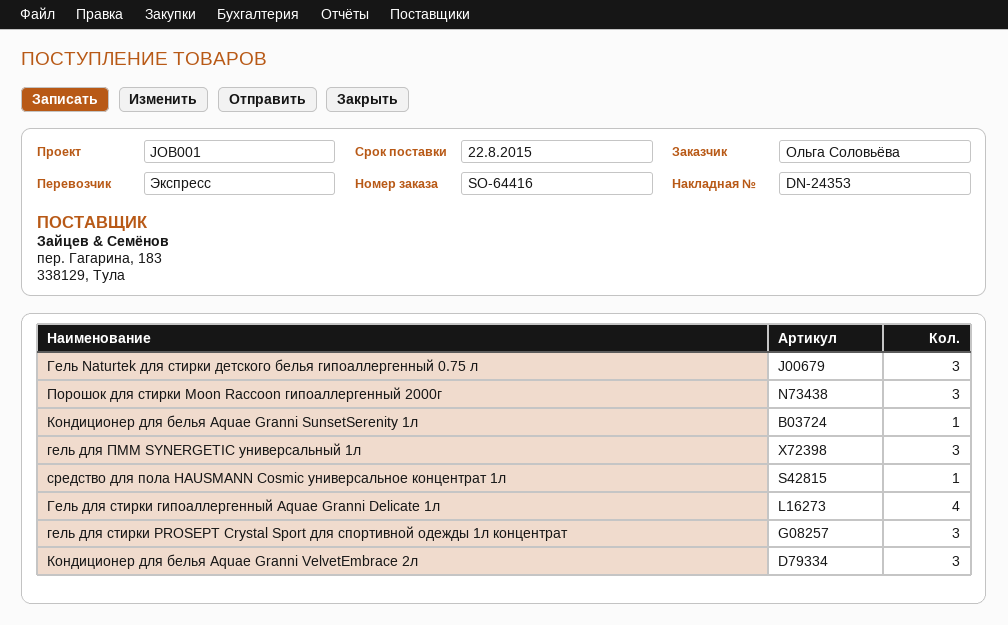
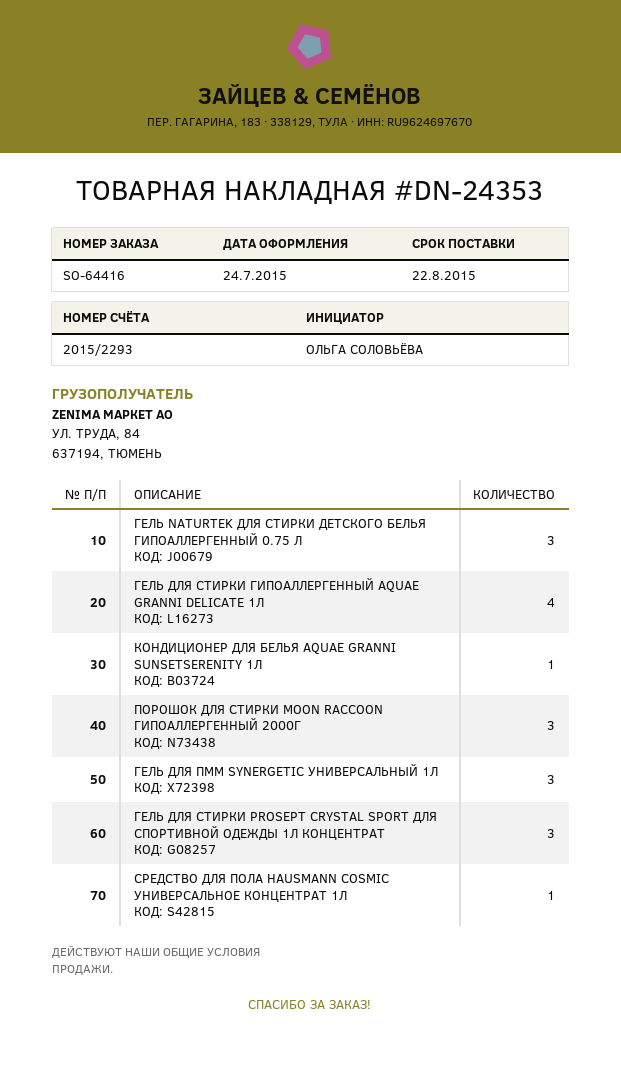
Кондиционер для белья Aquae Granni VelvetEmbrace 2л: 3 -> none

